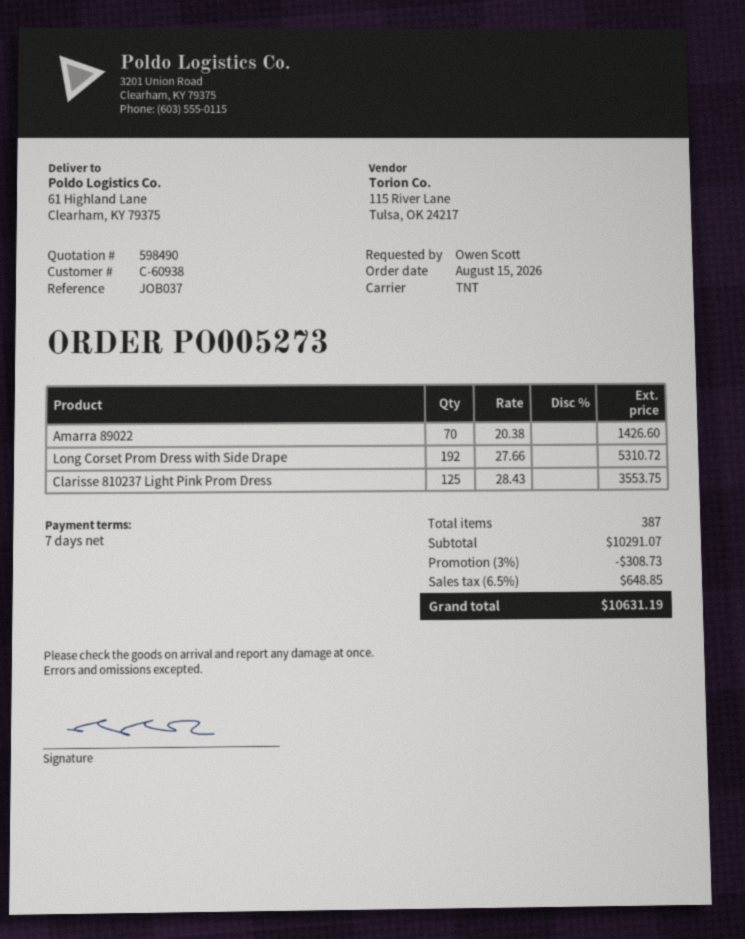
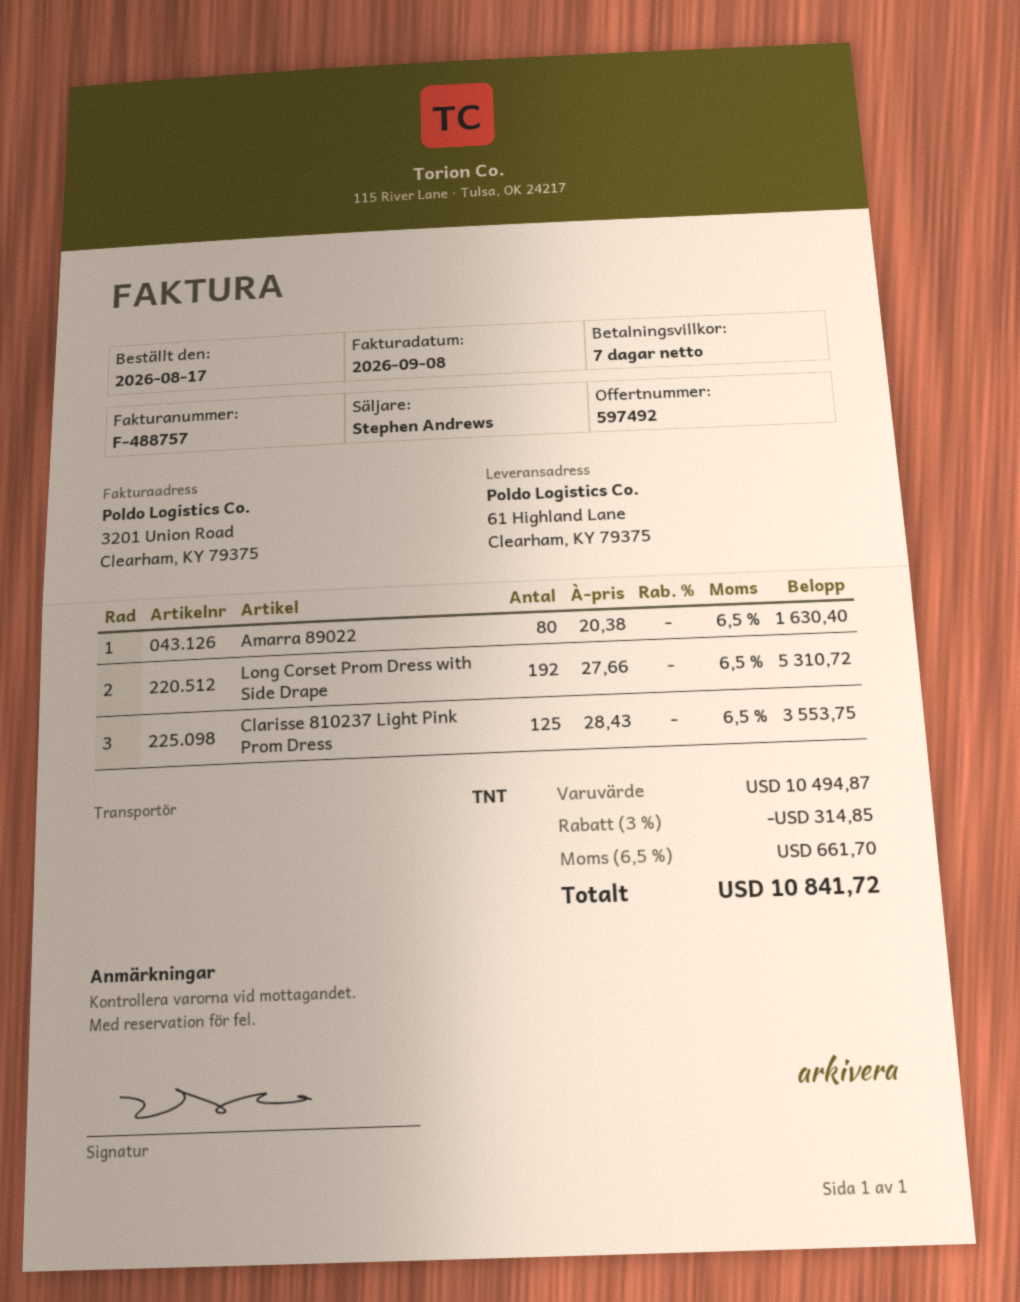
quote number: 598490 -> 597492
order date: 2026-08-15 -> 2026-08-17
Amarra 89022: 70 x 20.38 = 1426.60 -> 80 x 20.38 = 1630.40
subtotal: 10291.07 -> 10494.87
discount: 3% = 308.73 -> 3% = 314.85
tax: 6.5% = 648.85 -> 6.5% = 661.70
total: 10631.19 -> 10841.72

